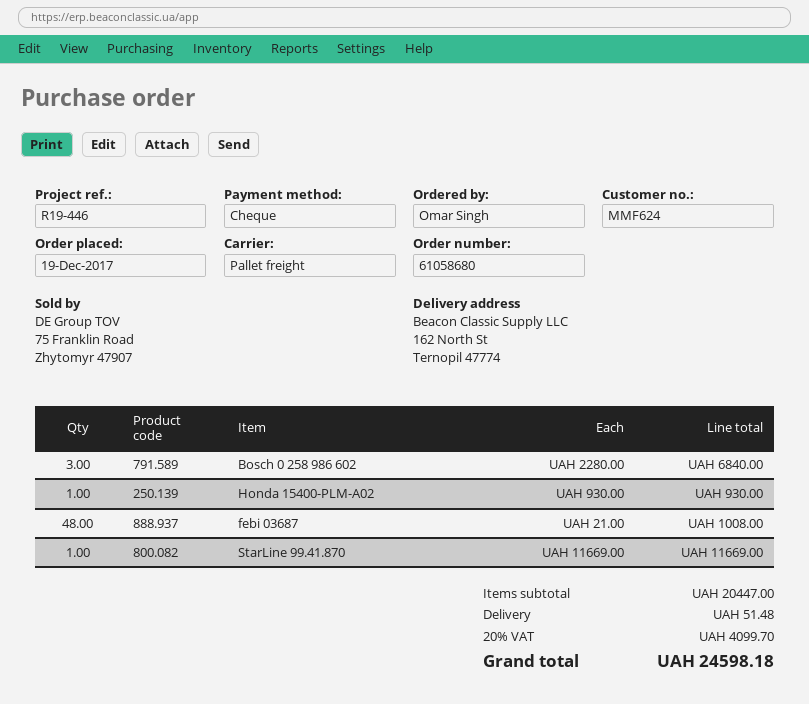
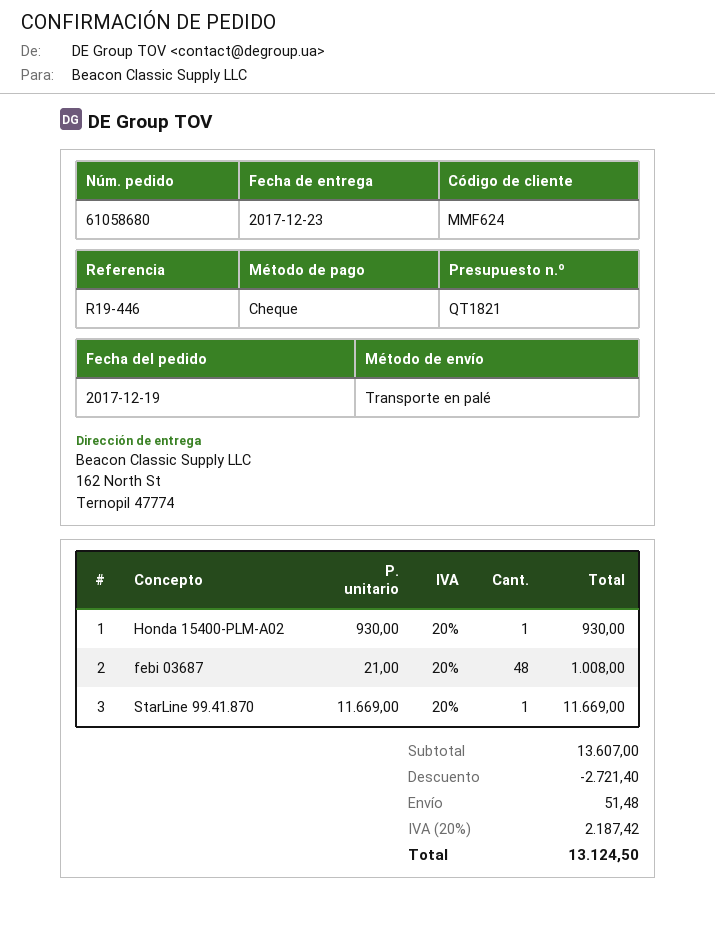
Bosch 0 258 986 602: 3 x 2280.00 = 6840.00 -> none
subtotal: 20447.00 -> 13607.00
discount: none -> 2721.40
tax: 20% = 4099.70 -> 20% = 2187.42
total: 24598.18 -> 13124.50

